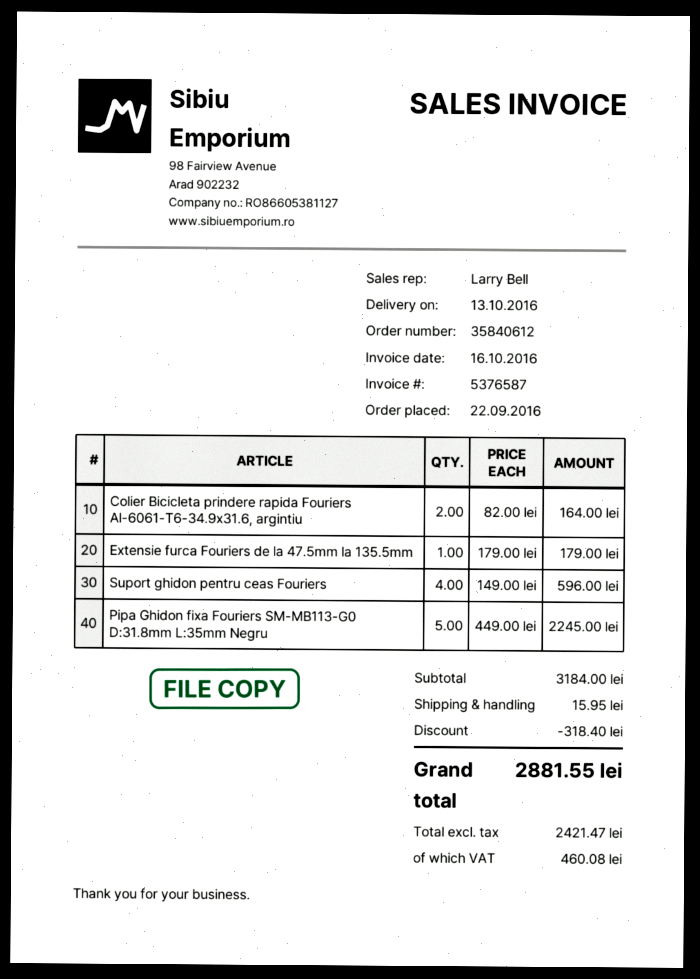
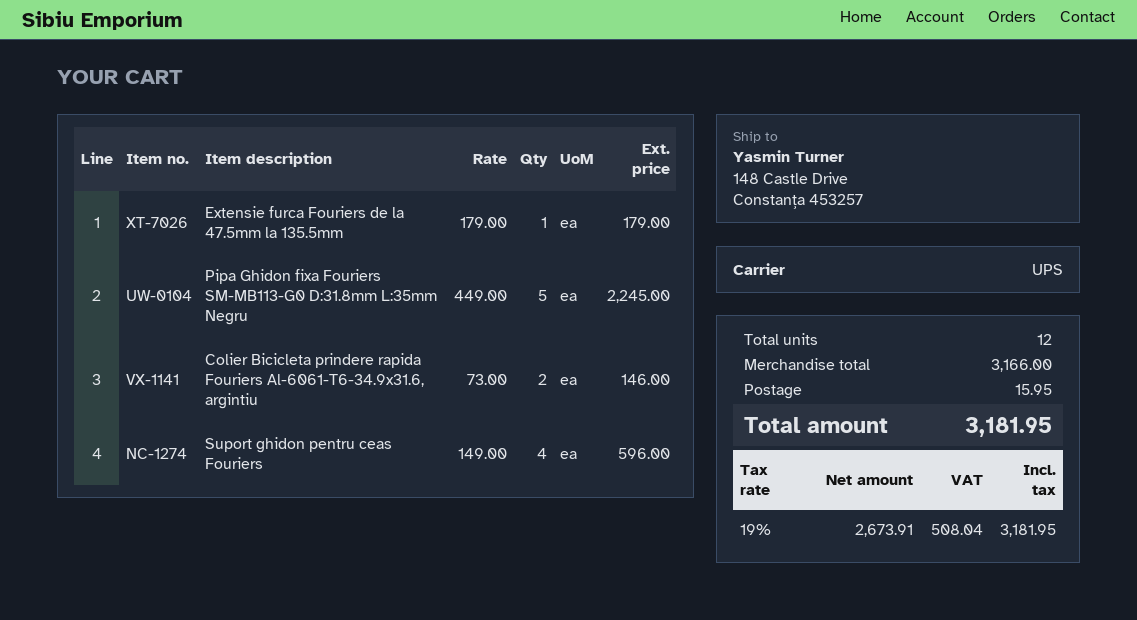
Colier Bicicleta prindere rapida Fouriers Al-6061-T6-34.9x31.6, argintiu: 2 x 82.00 = 164.00 -> 2 x 73.00 = 146.00
subtotal: 3184.00 -> 3166.00
discount: 318.40 -> none
net: 2421.47 -> 2673.91
tax: 460.08 -> 508.04
total: 2881.55 -> 3181.95

